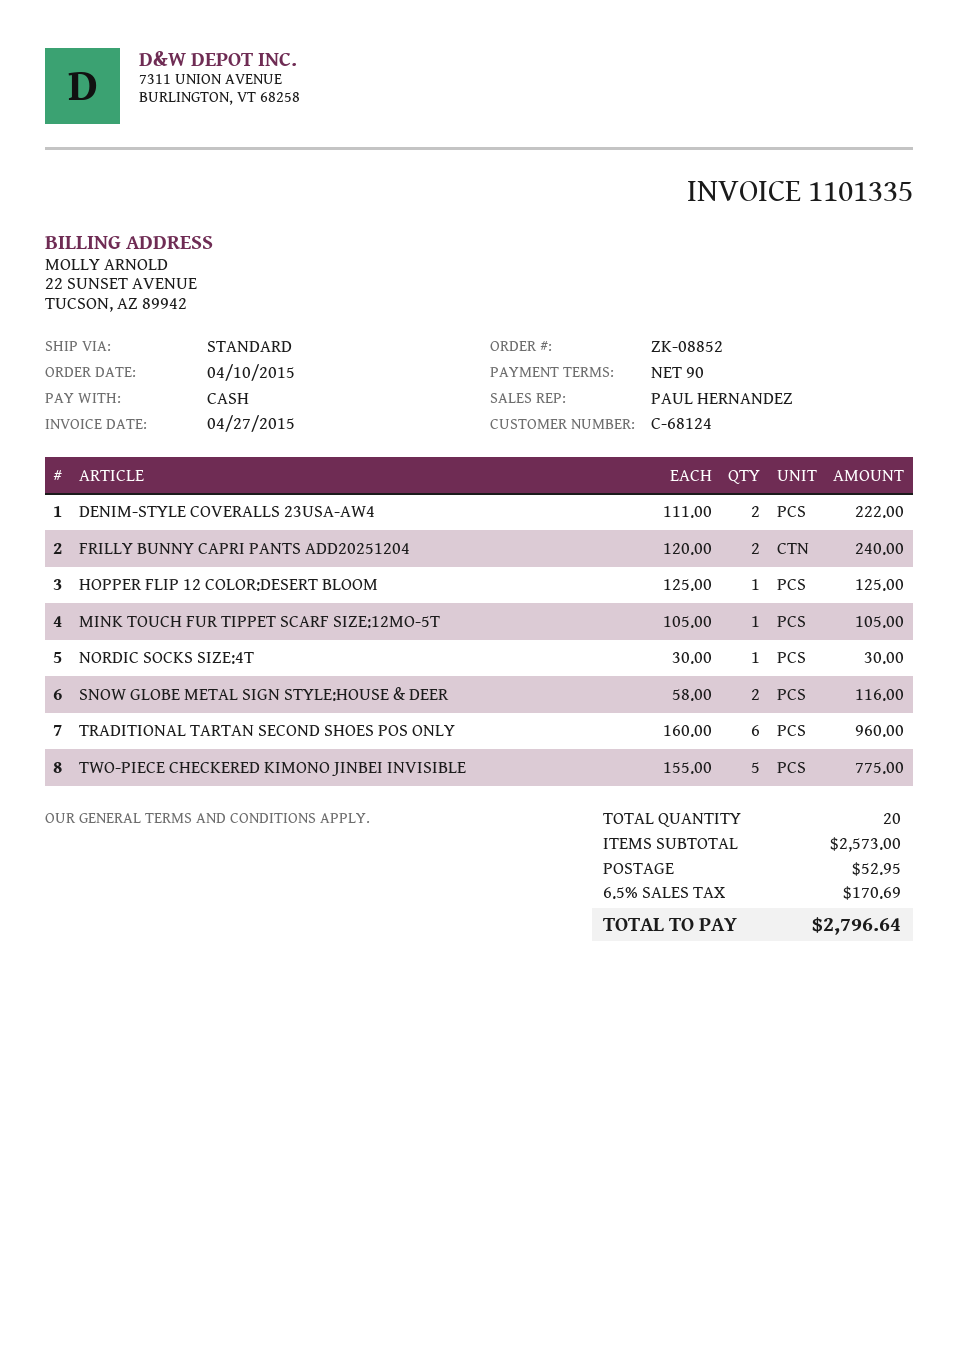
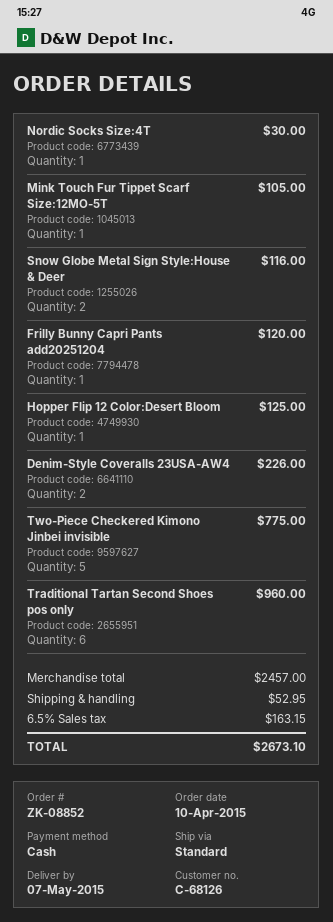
customer number: C-68124 -> C-68126
DENIM-STYLE COVERALLS 23USA-AW4: 2 for 222.00 -> 2 for 226.00
FRILLY BUNNY CAPRI PANTS ADD20251204: 2 for 240.00 -> 1 for 120.00
subtotal: 2573.00 -> 2457.00
tax: 6.5% = 170.69 -> 6.5% = 163.15
total: 2796.64 -> 2673.10

